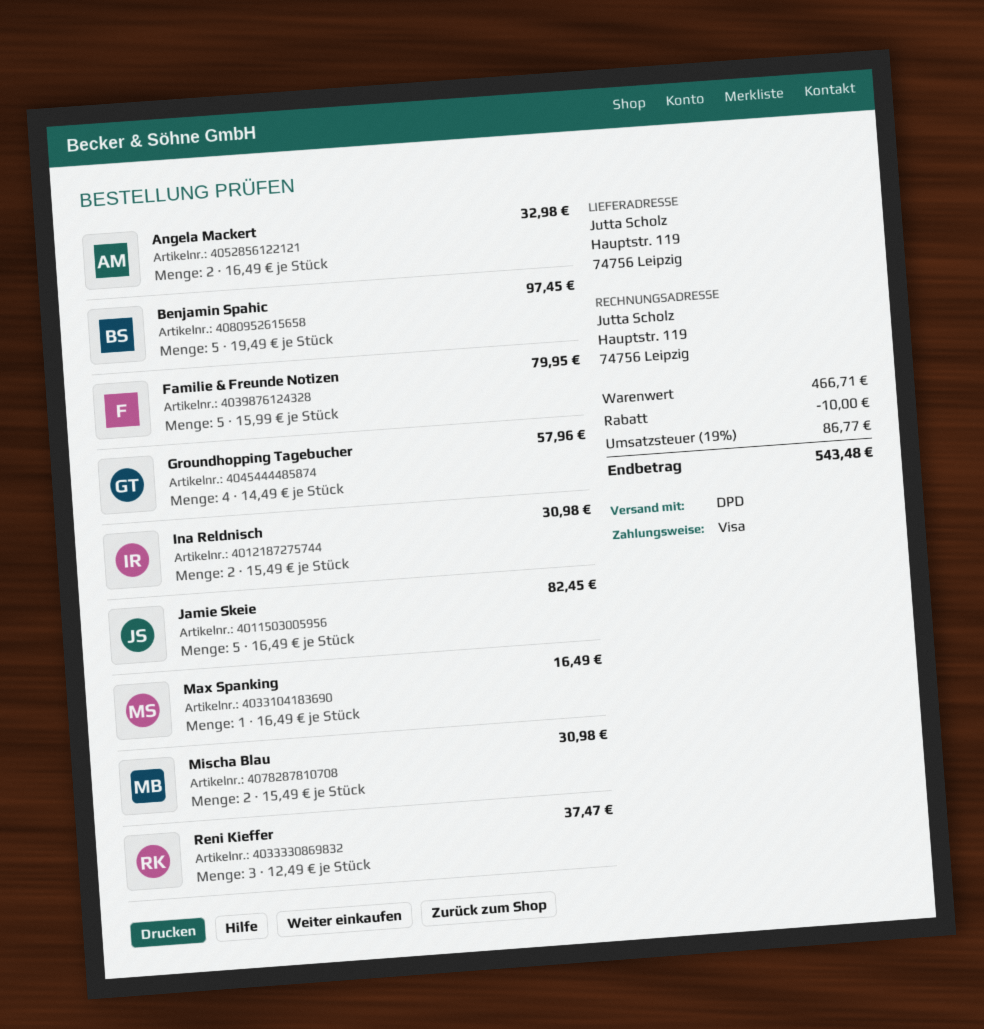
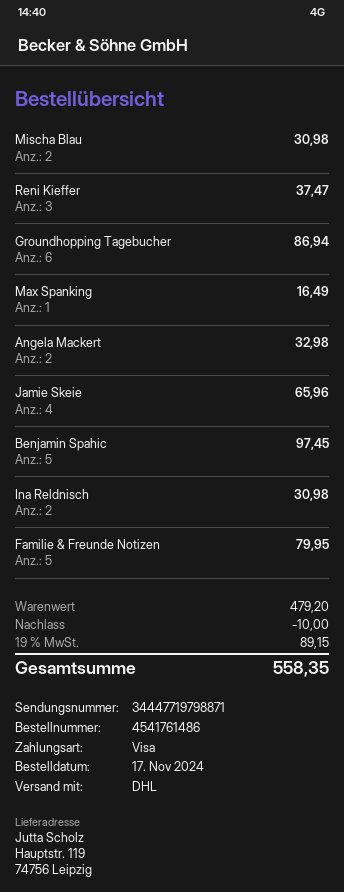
shipping method: DPD -> DHL
Groundhopping Tagebucher: 4 for 57.96 -> 6 for 86.94
Jamie Skeie: 5 for 82.45 -> 4 for 65.96
subtotal: 466.71 -> 479.20
tax: 19% = 86.77 -> 19% = 89.15
total: 543.48 -> 558.35

